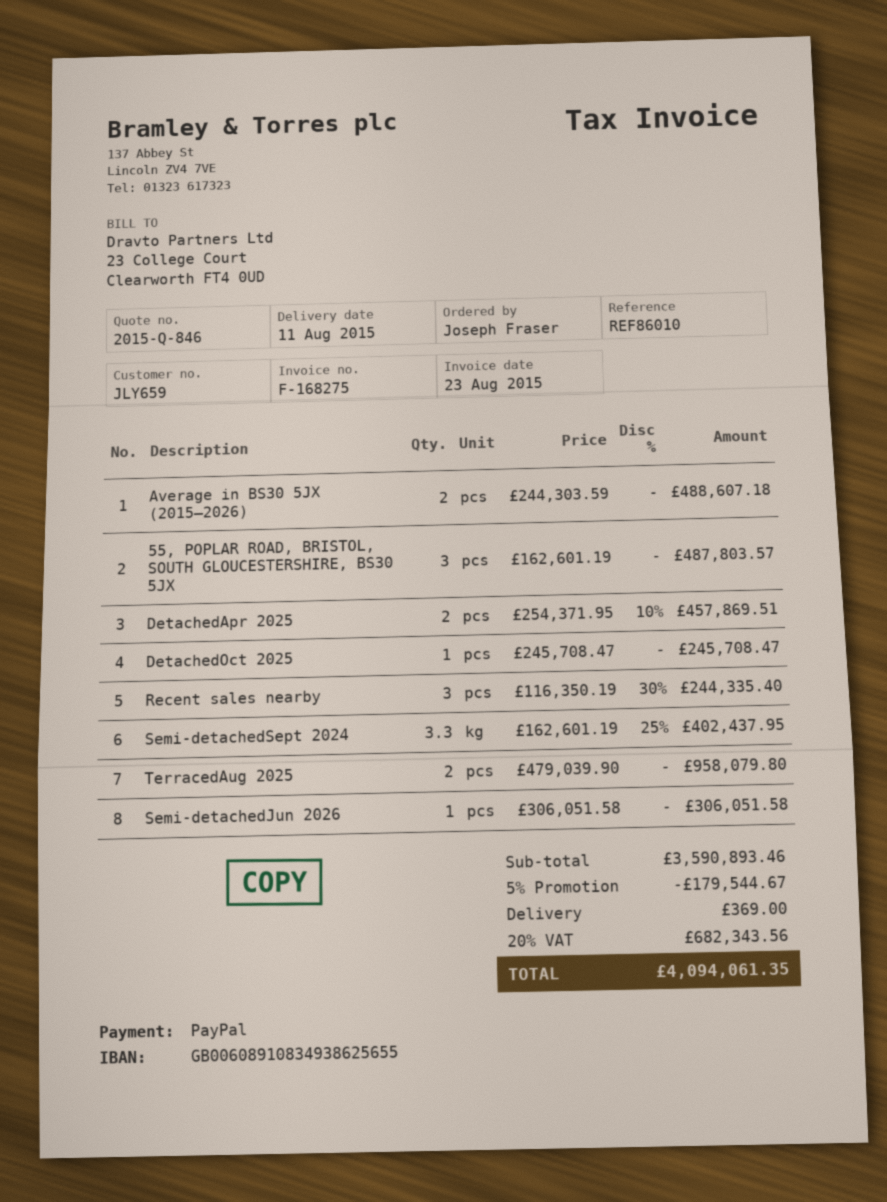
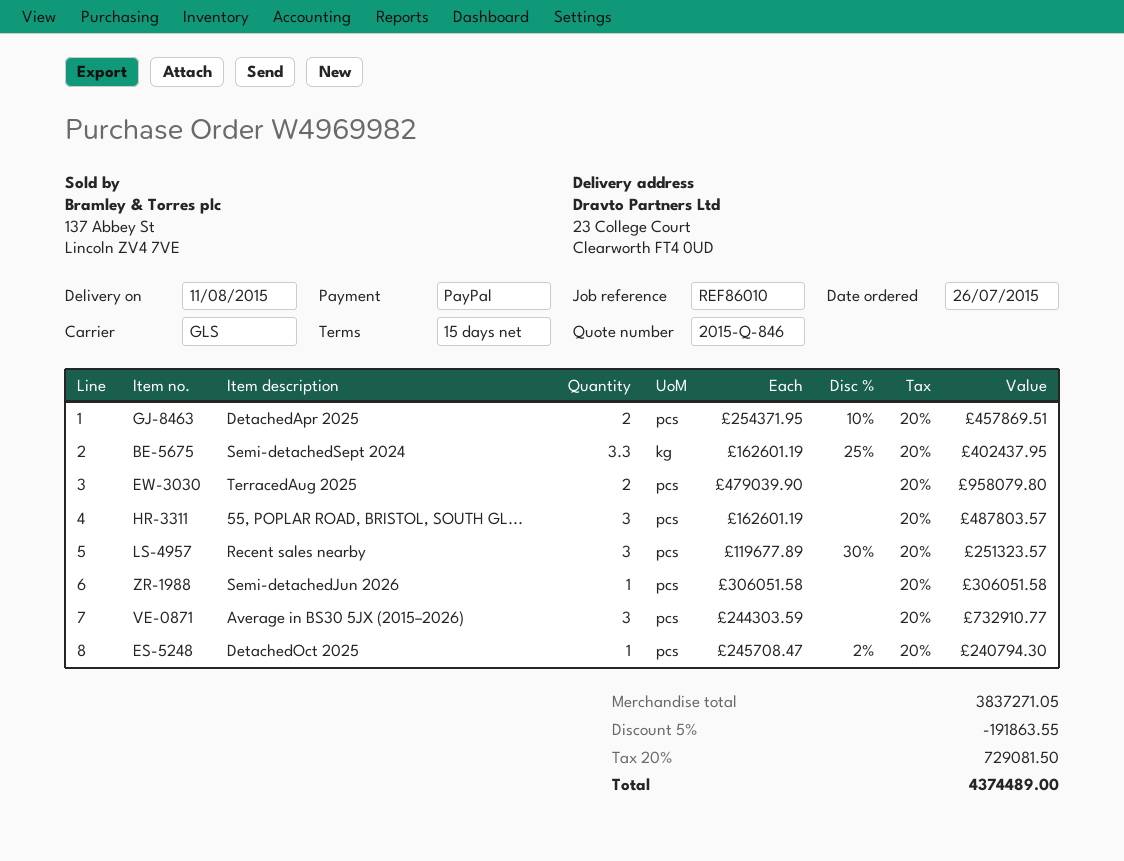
Average in BS30 5JX (2015–2026): 2 x 244303.59 = 488607.18 -> 3 x 244303.59 = 732910.77
DetachedOct 2025: 1 x 245708.47 = 245708.47 -> 1 x 245708.47 - 2% = 240794.30
Recent sales nearby: 3 x 116350.19 - 30% = 244335.40 -> 3 x 119677.89 - 30% = 251323.57
subtotal: 3590893.46 -> 3837271.05
discount: 5% = 179544.67 -> 5% = 191863.55
shipping: 369.00 -> none
tax: 20% = 682343.56 -> 20% = 729081.50
total: 4094061.35 -> 4374489.00

